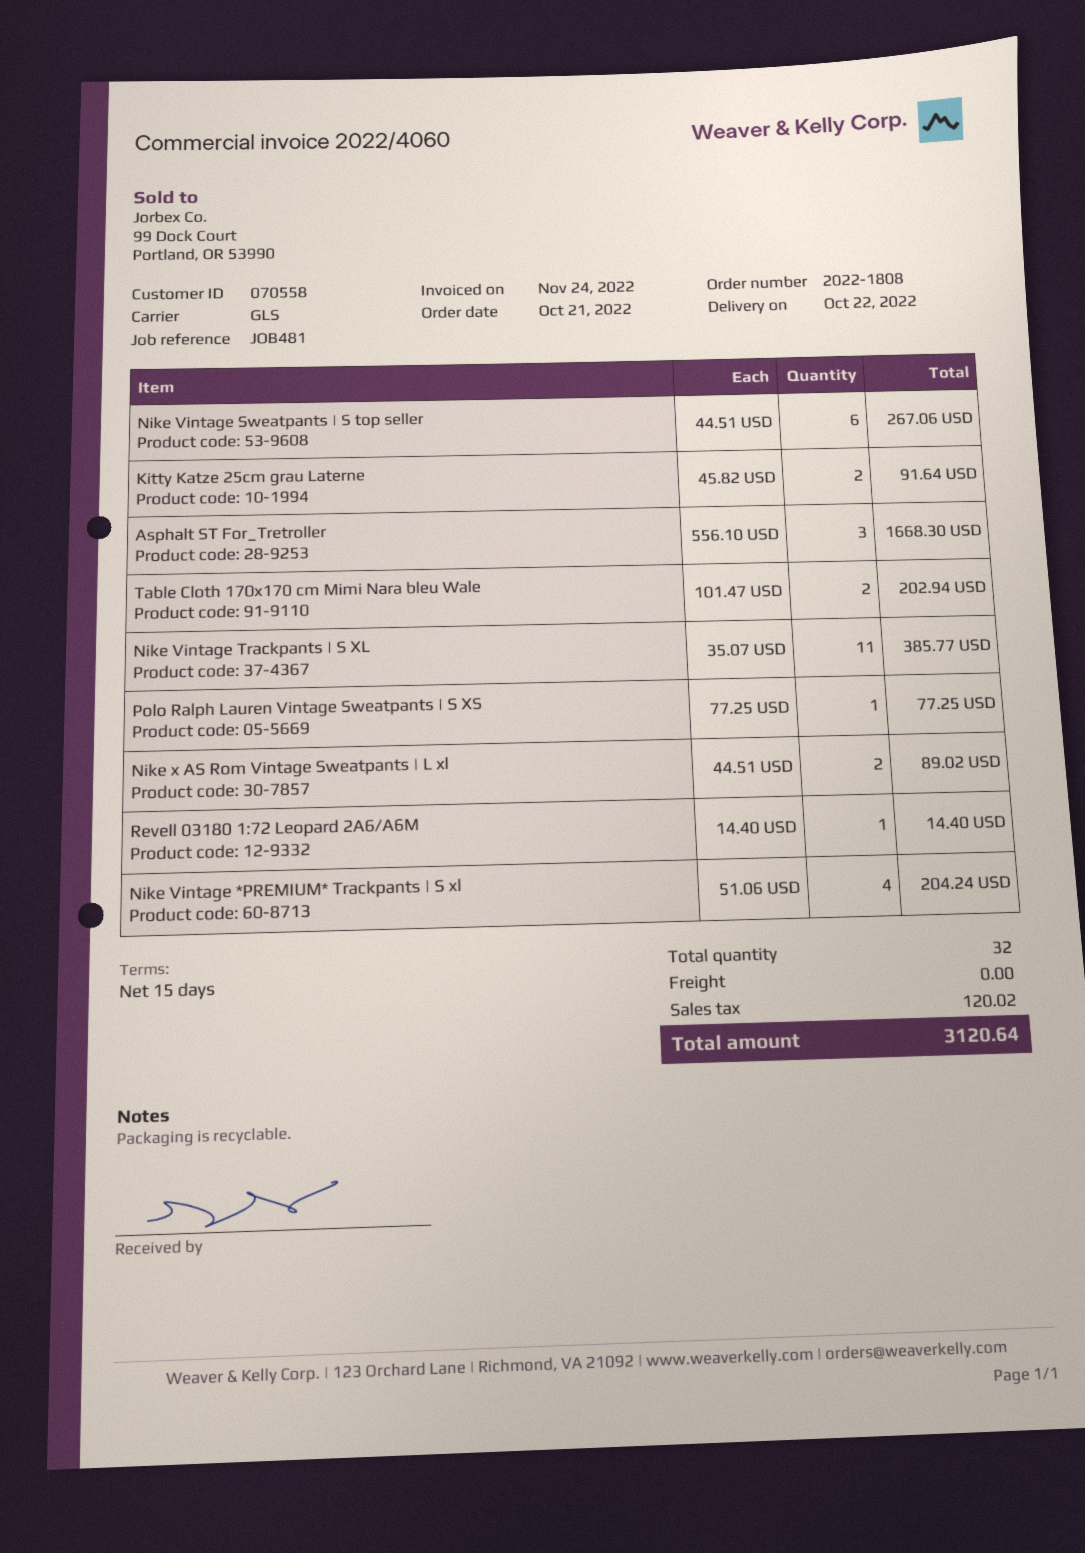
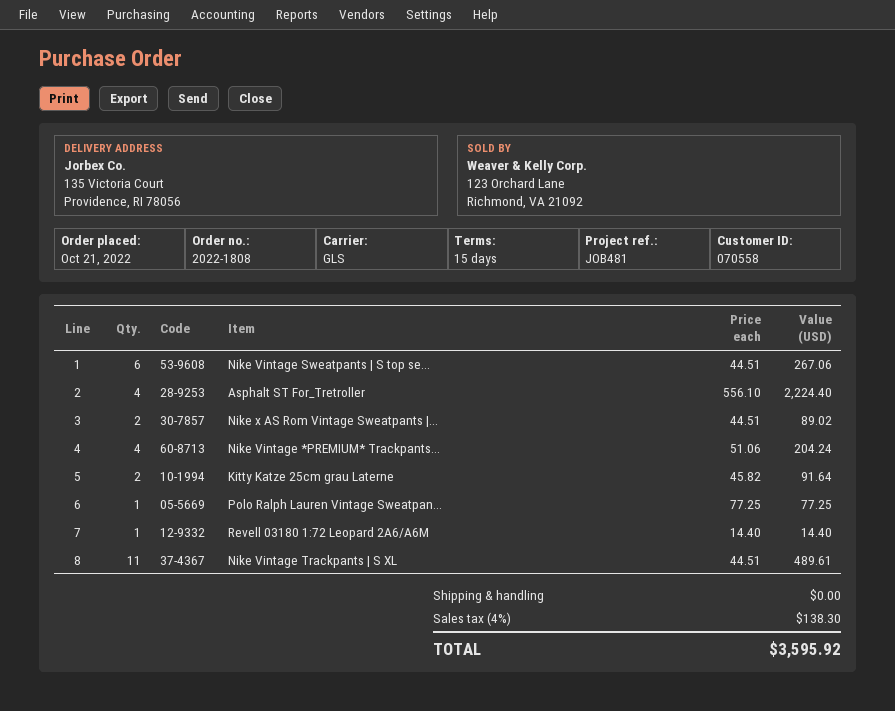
Asphalt ST For_Tretroller: 3 x 556.10 = 1668.30 -> 4 x 556.10 = 2224.40
Table Cloth 170x170 cm Mimi Nara bleu Wale: 2 x 101.47 = 202.94 -> none
Nike Vintage Trackpants | S XL: 11 x 35.07 = 385.77 -> 11 x 44.51 = 489.61
tax: 120.02 -> 138.30
total: 3120.64 -> 3595.92

